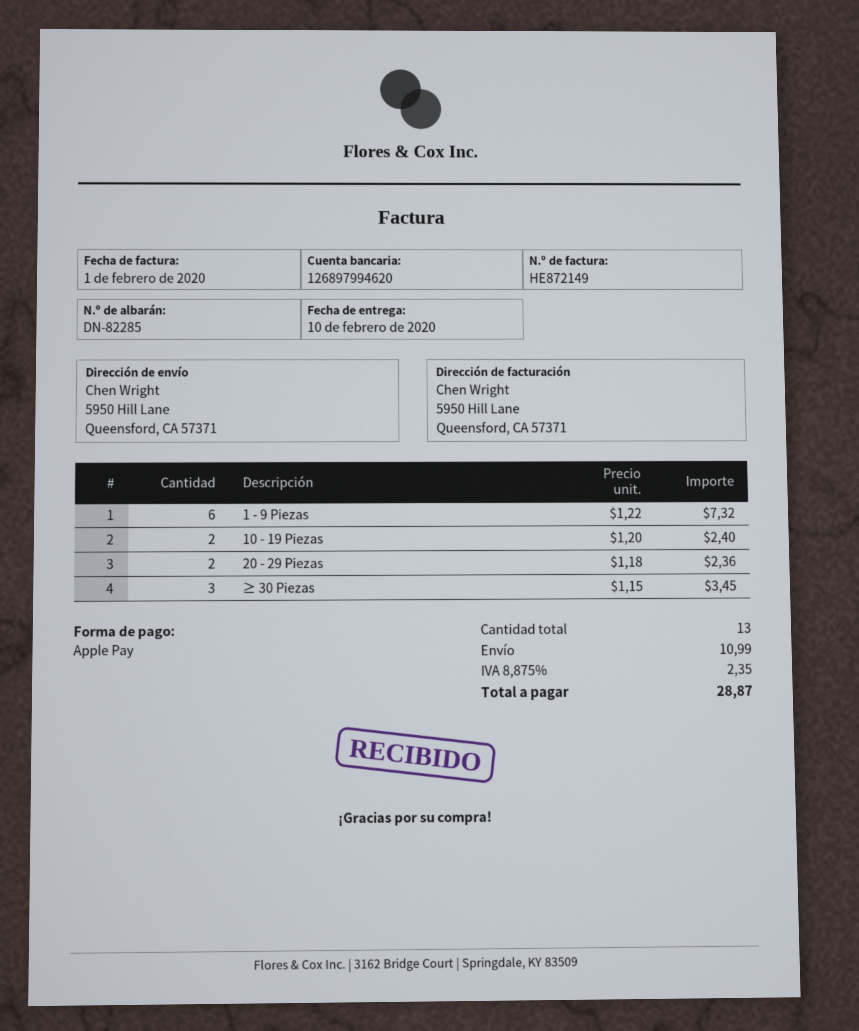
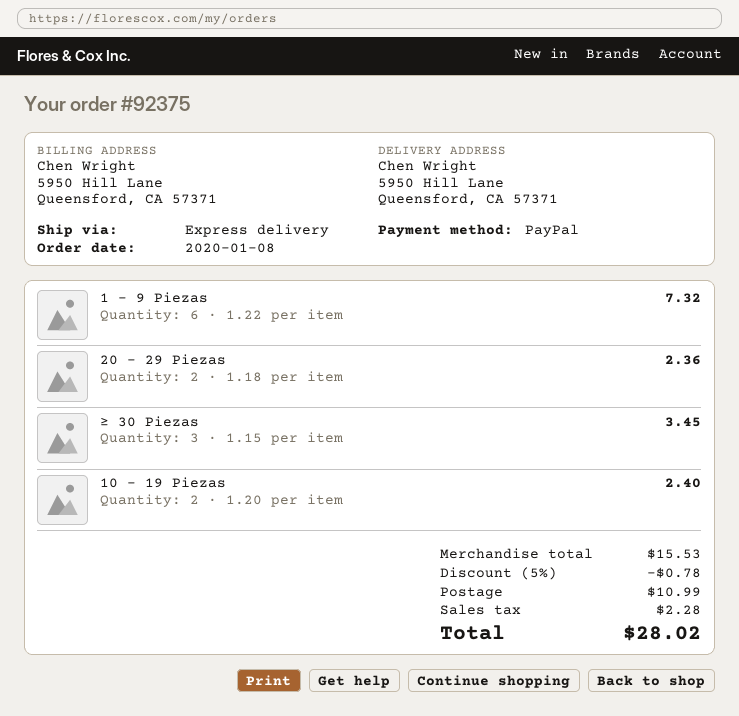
payment method: Apple Pay -> PayPal
discount: none -> 5% = 0.78
tax: 2.35 -> 2.28
total: 28.87 -> 28.02

